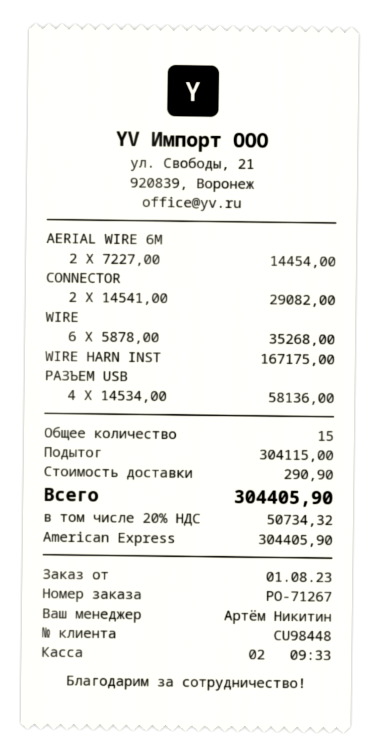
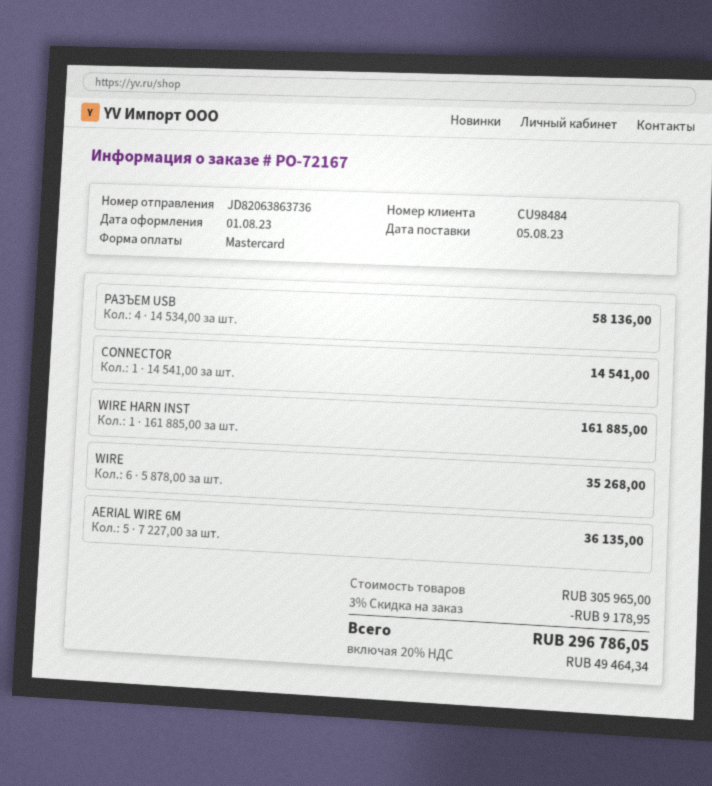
order number: PO-71267 -> PO-72167
customer number: CU98448 -> CU98484
payment method: American Express -> Mastercard
AERIAL WIRE 6M: 2 x 7227.00 = 14454.00 -> 5 x 7227.00 = 36135.00
CONNECTOR: 2 x 14541.00 = 29082.00 -> 1 x 14541.00 = 14541.00
WIRE HARN INST: 1 x 167175.00 = 167175.00 -> 1 x 161885.00 = 161885.00
subtotal: 304115.00 -> 305965.00
discount: none -> 3% = 9178.95
shipping: 290.90 -> none
tax: 20% = 50734.32 -> 20% = 49464.34
total: 304405.90 -> 296786.05

